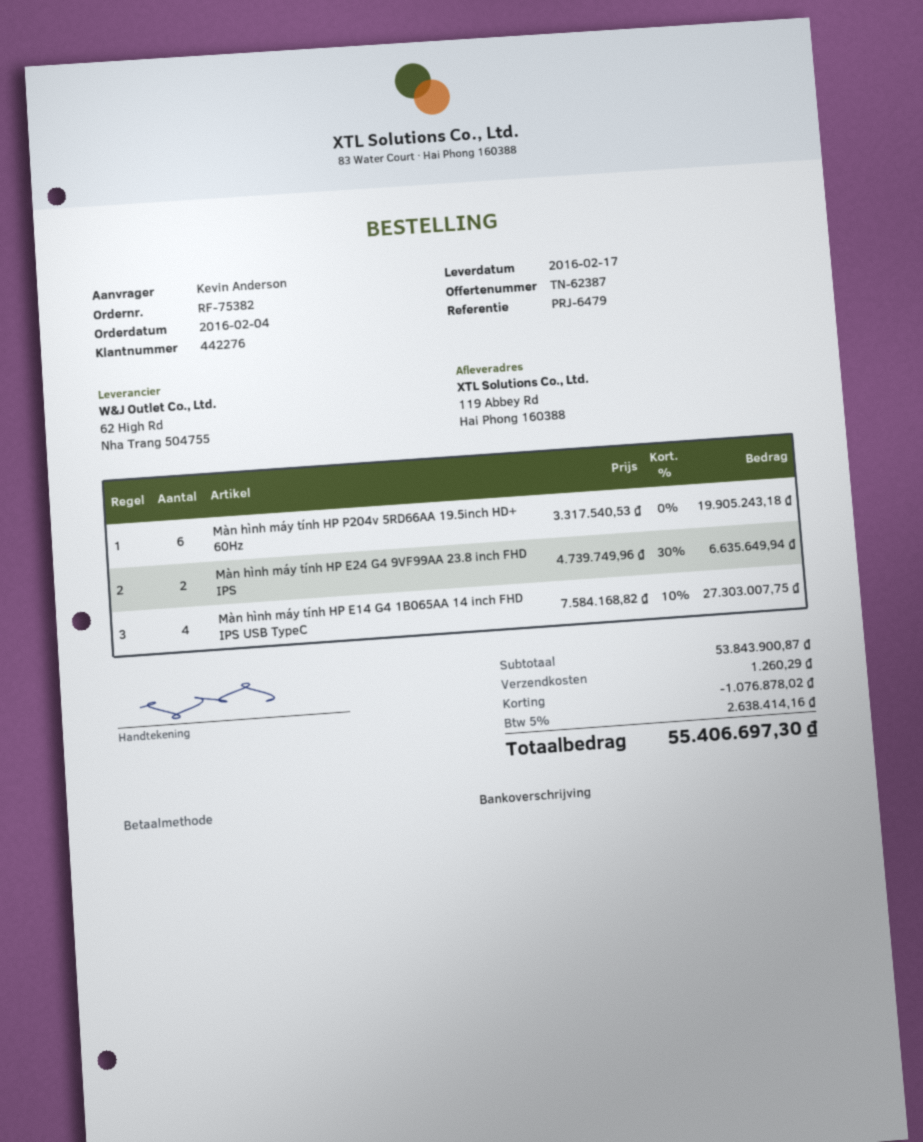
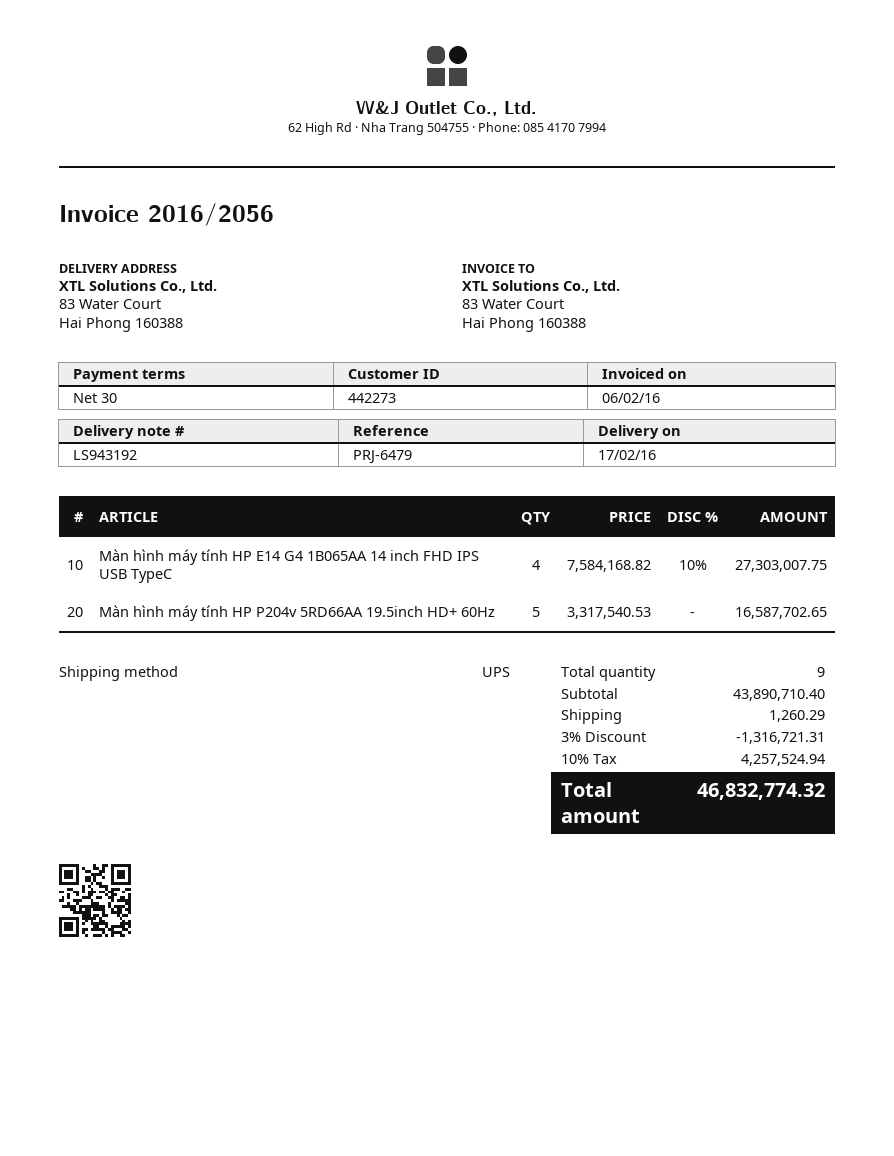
customer number: 442276 -> 442273
ship to: 119 Abbey Rd, Hai Phong 160388 -> 83 Water Court, Hai Phong 160388
Màn hình máy tính HP P204v 5RD66AA 19.5inch HD+ 60Hz: 6 x 3317540.53 = 19905243.18 -> 5 x 3317540.53 = 16587702.65
Màn hình máy tính HP E24 G4 9VF99AA 23.8 inch FHD IPS: 2 x 4739749.96 - 30% = 6635649.94 -> none
subtotal: 53843900.87 -> 43890710.40
discount: 1076878.02 -> 1316721.31
tax: 5% = 2638414.16 -> 10% = 4257524.94
total: 55406697.30 -> 46832774.32

